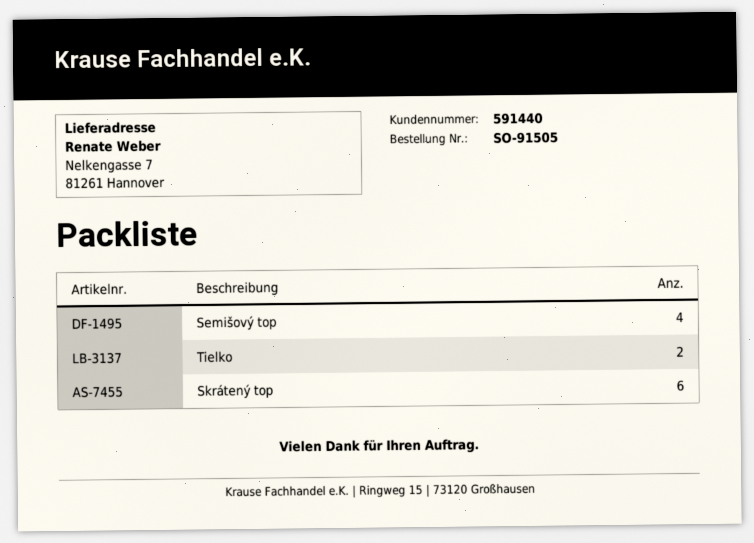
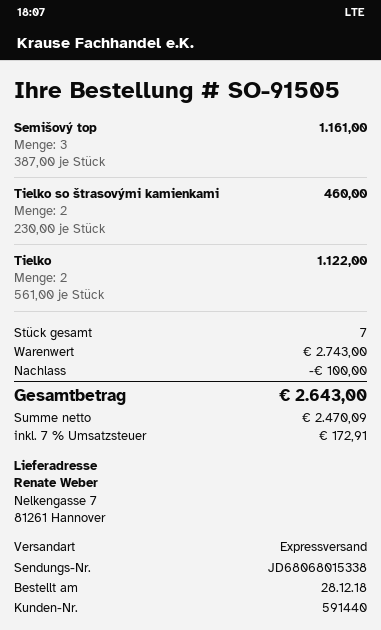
Semišový top: 4 -> 3
Skrátený top: 6 -> none
Tielko so štrasovými kamienkami: none -> 2

